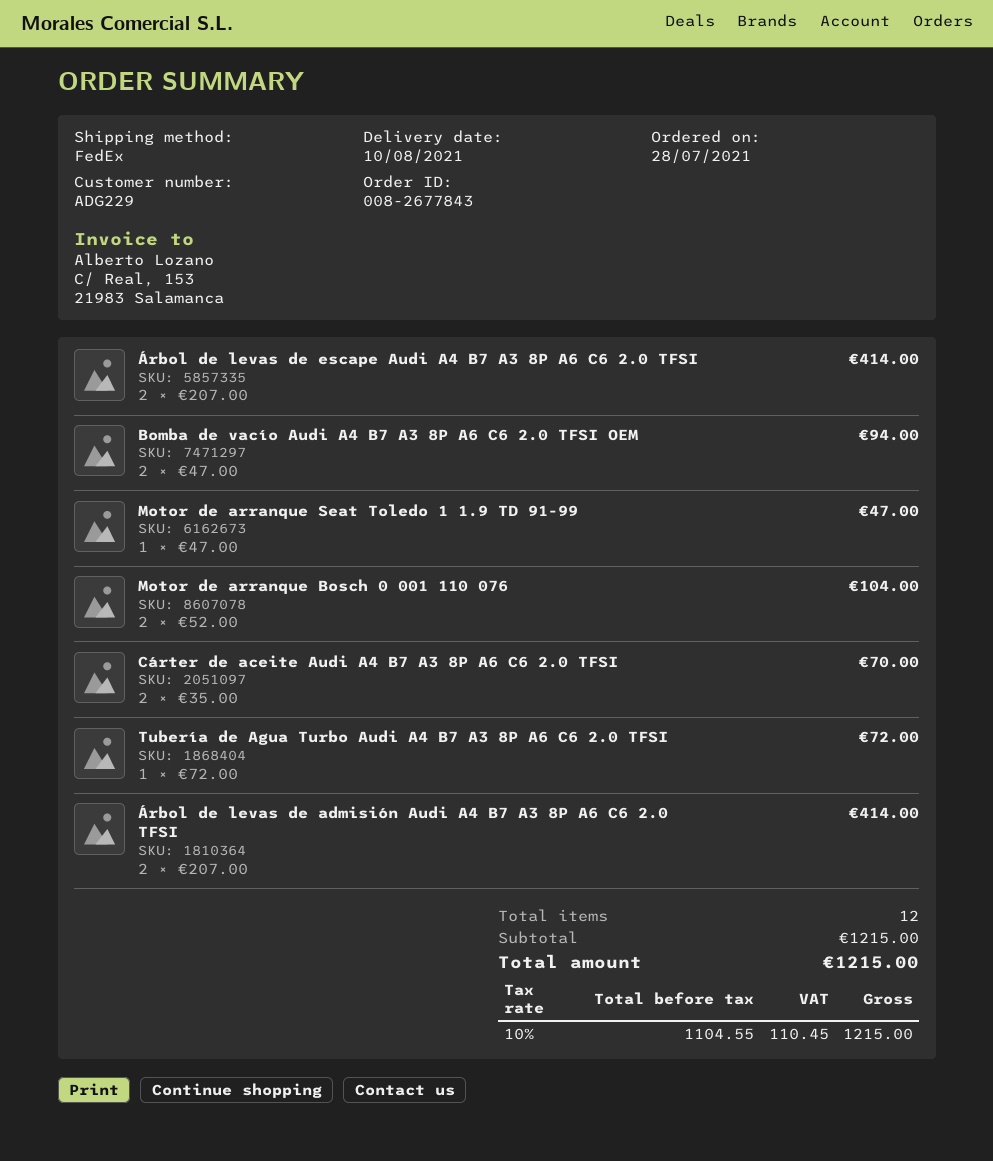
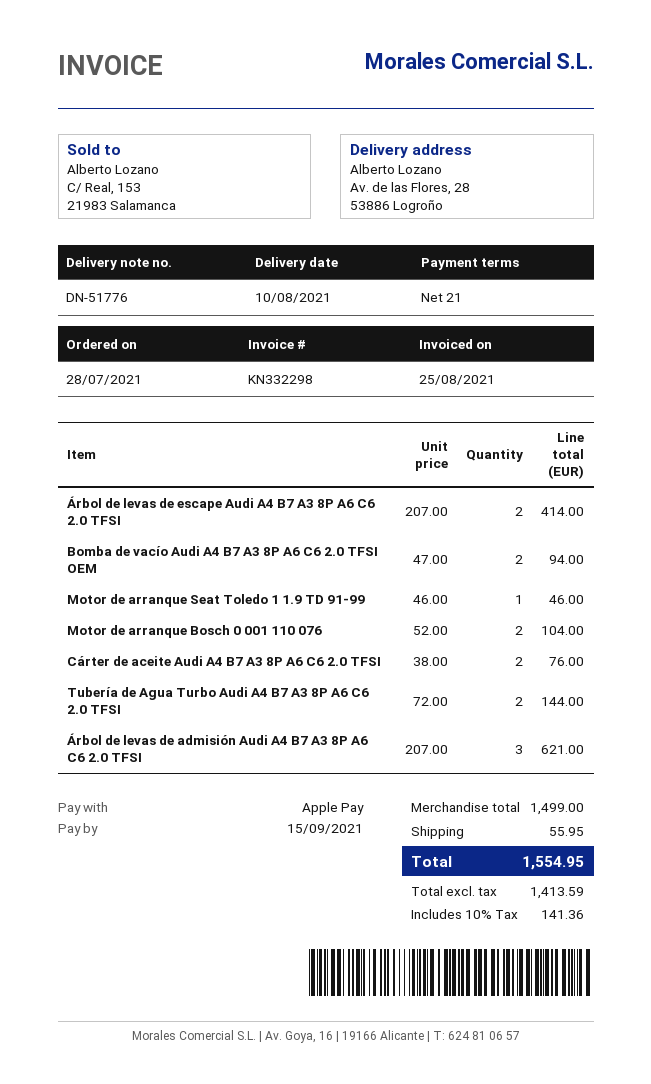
Motor de arranque Seat Toledo 1 1.9 TD 91-99: 1 x 47.00 = 47.00 -> 1 x 46.00 = 46.00
Cárter de aceite Audi A4 B7 A3 8P A6 C6 2.0 TFSI: 2 x 35.00 = 70.00 -> 2 x 38.00 = 76.00
Tubería de Agua Turbo Audi A4 B7 A3 8P A6 C6 2.0 TFSI: 1 x 72.00 = 72.00 -> 2 x 72.00 = 144.00
Árbol de levas de admisión Audi A4 B7 A3 8P A6 C6 2.0 TFSI: 2 x 207.00 = 414.00 -> 3 x 207.00 = 621.00
subtotal: 1215.00 -> 1499.00
shipping: none -> 55.95
net: 1104.55 -> 1413.59
tax: 10% = 110.45 -> 10% = 141.36
total: 1215.00 -> 1554.95

